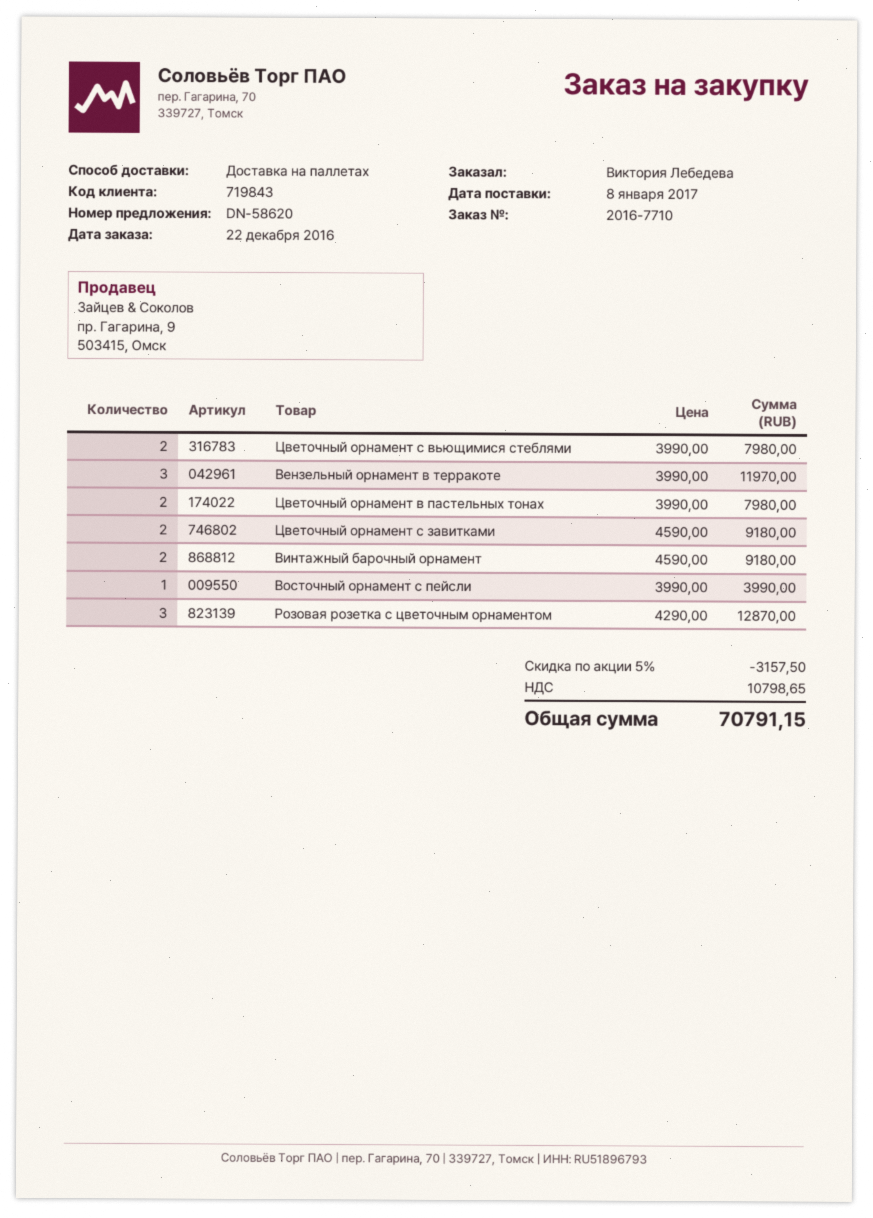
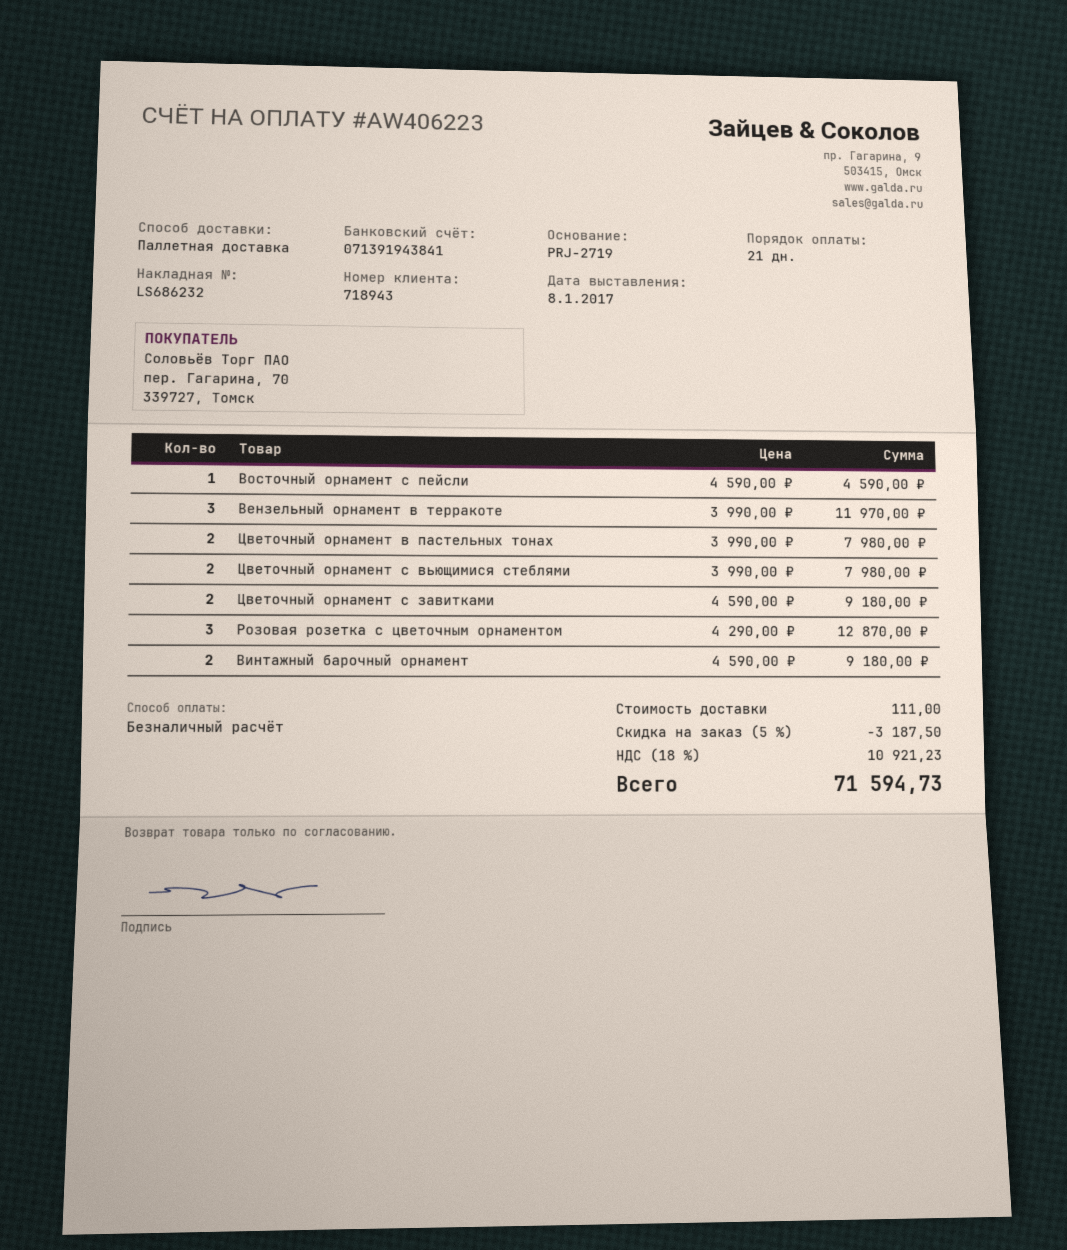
customer number: 719843 -> 718943
Восточный орнамент с пейсли: 1 x 3990.00 = 3990.00 -> 1 x 4590.00 = 4590.00
discount: 5% = 3157.50 -> 5% = 3187.50
shipping: none -> 111.00
tax: 10798.65 -> 10921.23
total: 70791.15 -> 71594.73

